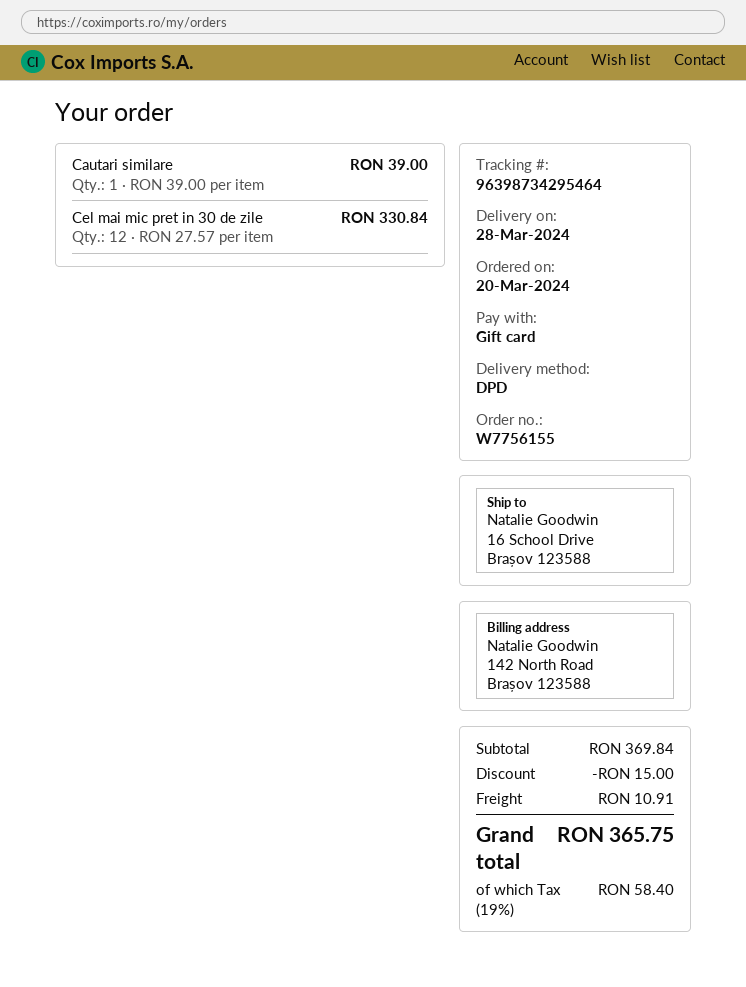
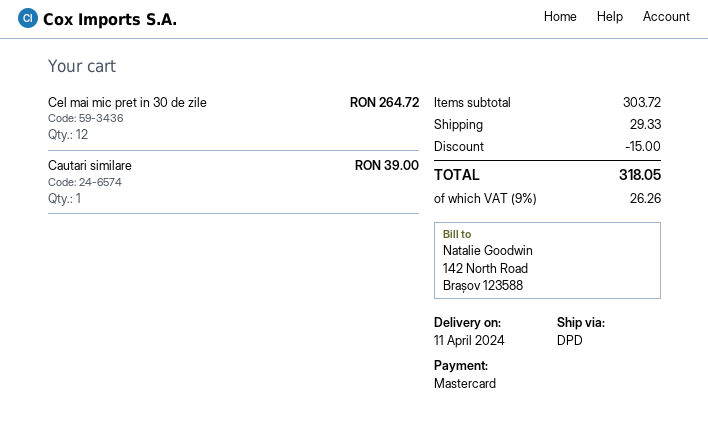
delivery date: 2024-03-28 -> 2024-04-11
payment method: gift card -> Mastercard
Cel mai mic pret in 30 de zile: 12 for 330.84 -> 12 for 264.72
subtotal: 369.84 -> 303.72
shipping: 10.91 -> 29.33
tax: 19% = 58.40 -> 9% = 26.26
total: 365.75 -> 318.05

